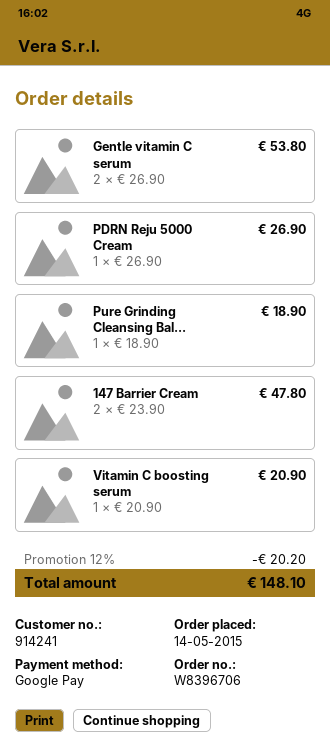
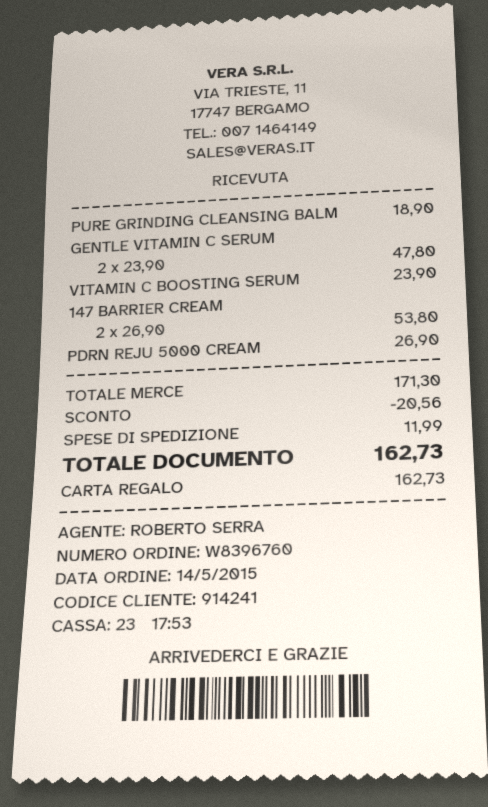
order number: W8396706 -> W8396760
payment method: Google Pay -> gift card
Gentle vitamin C serum: 2 x 26.90 = 53.80 -> 2 x 23.90 = 47.80
147 Barrier Cream: 2 x 23.90 = 47.80 -> 2 x 26.90 = 53.80
Vitamin C boosting serum: 1 x 20.90 = 20.90 -> 1 x 23.90 = 23.90
discount: 20.20 -> 20.56
shipping: none -> 11.99
total: 148.10 -> 162.73

